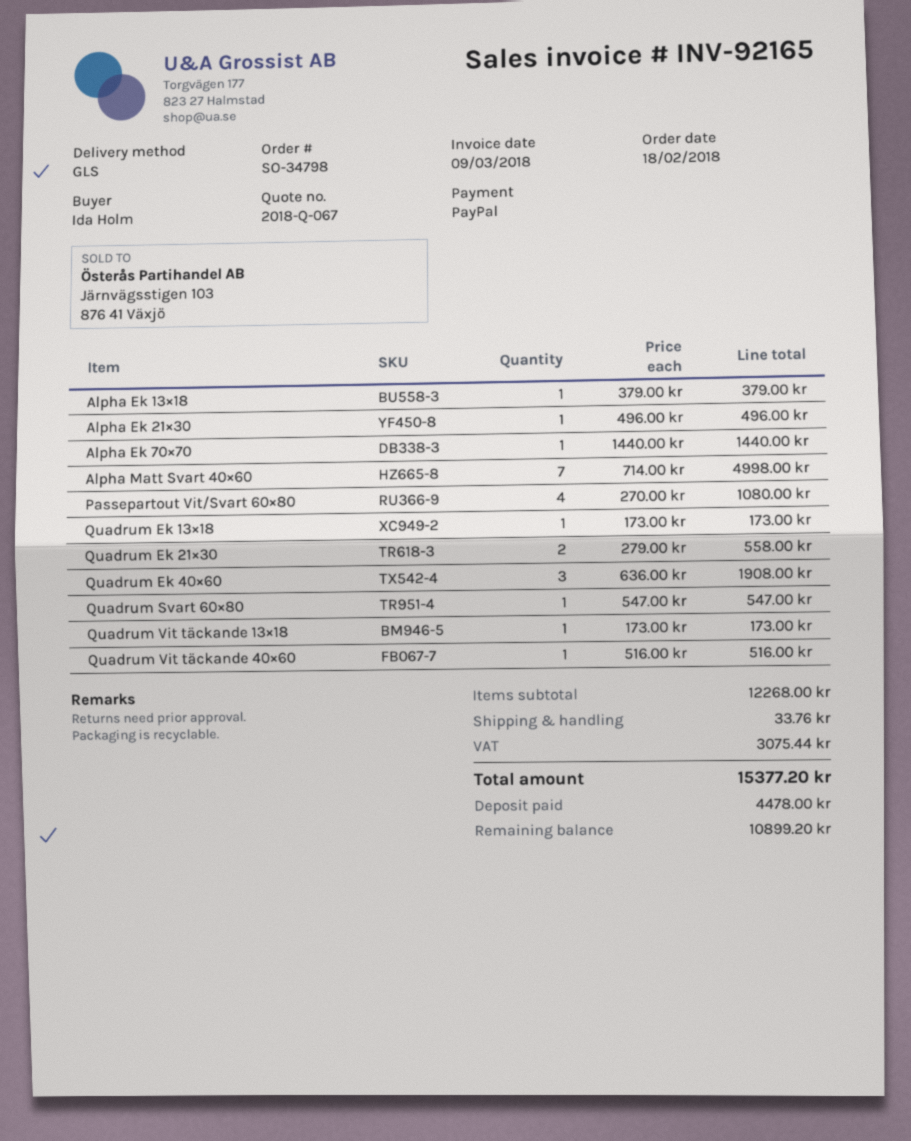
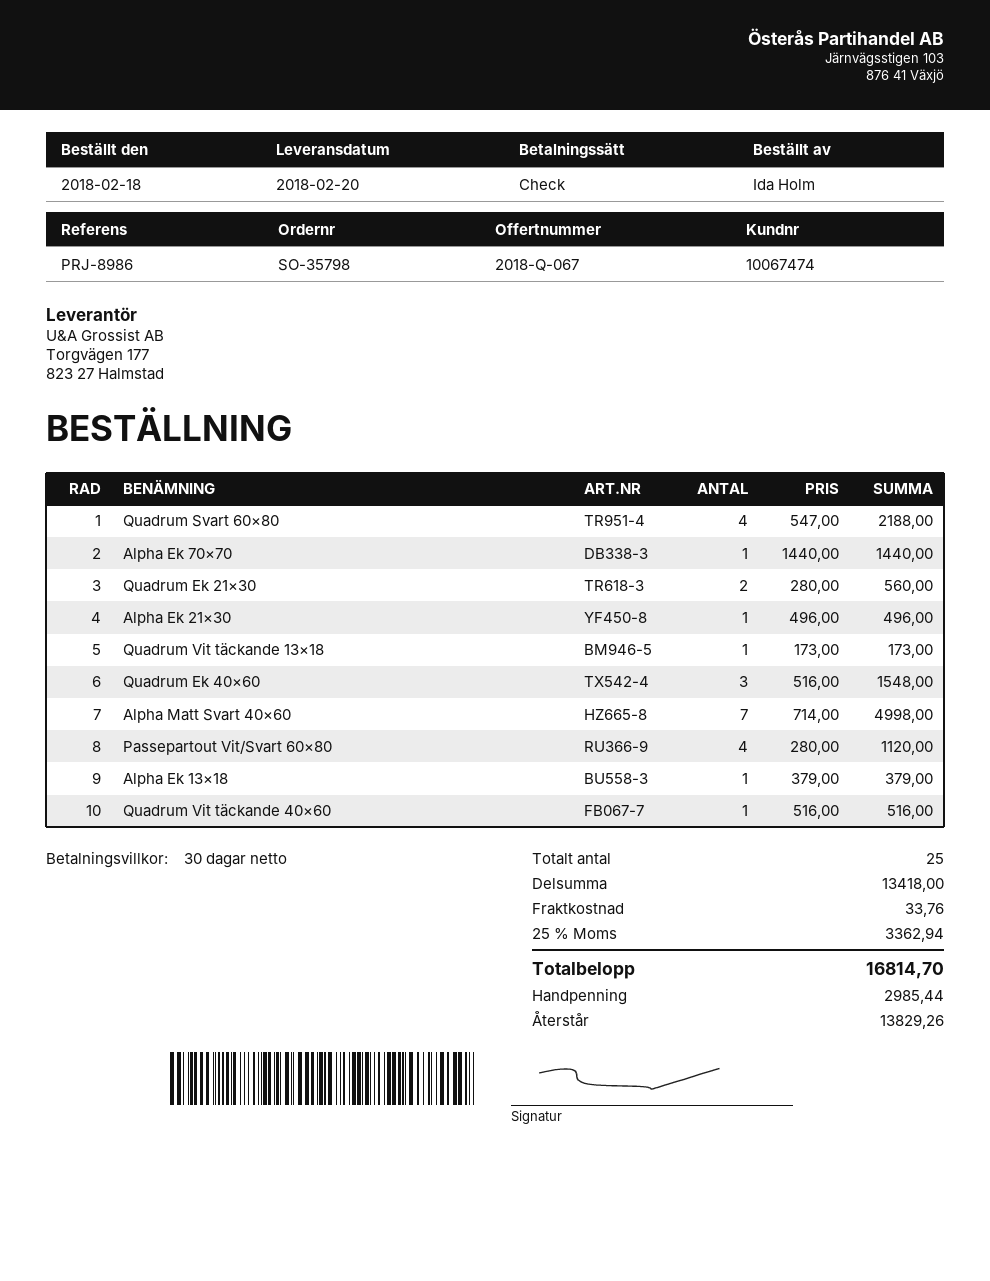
order number: SO-34798 -> SO-35798
payment method: PayPal -> cheque
Passepartout Vit/Svart 60×80: 4 x 270.00 = 1080.00 -> 4 x 280.00 = 1120.00
Quadrum Ek 13×18: 1 x 173.00 = 173.00 -> none
Quadrum Ek 21×30: 2 x 279.00 = 558.00 -> 2 x 280.00 = 560.00
Quadrum Ek 40×60: 3 x 636.00 = 1908.00 -> 3 x 516.00 = 1548.00
Quadrum Svart 60×80: 1 x 547.00 = 547.00 -> 4 x 547.00 = 2188.00
subtotal: 12268.00 -> 13418.00
tax: 3075.44 -> 3362.94
total: 15377.20 -> 16814.70
deposit: 4478.00 -> 2985.44
balance: 10899.20 -> 13829.26

